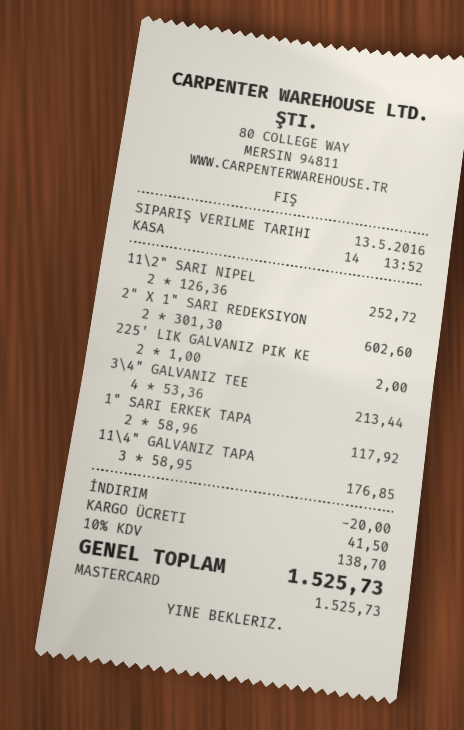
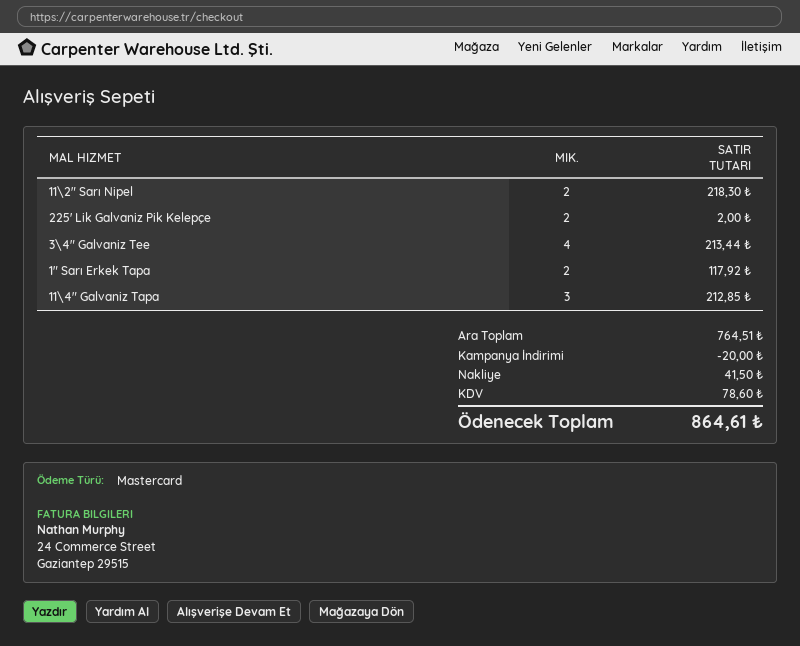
11\2" SARI NIPEL: 2 for 252.72 -> 2 for 218.30
2" X 1" SARI REDEKSIYON: 2 for 602.60 -> none
11\4" GALVANIZ TAPA: 3 for 176.85 -> 3 for 212.85
tax: 138.70 -> 78.60
total: 1525.73 -> 864.61

